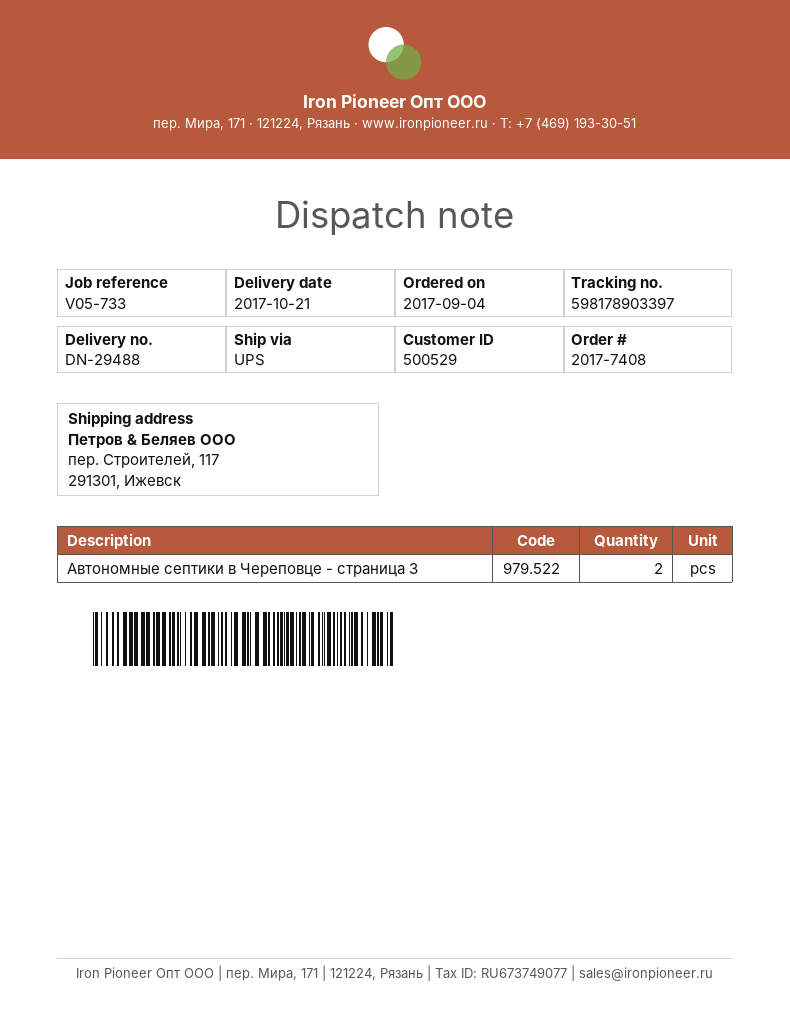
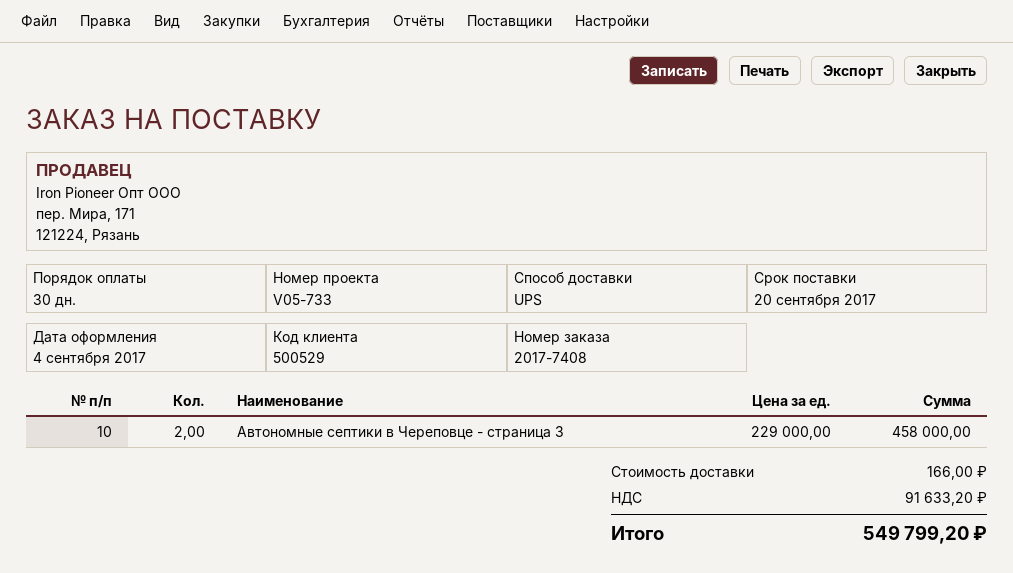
delivery date: 2017-10-21 -> 2017-09-20

